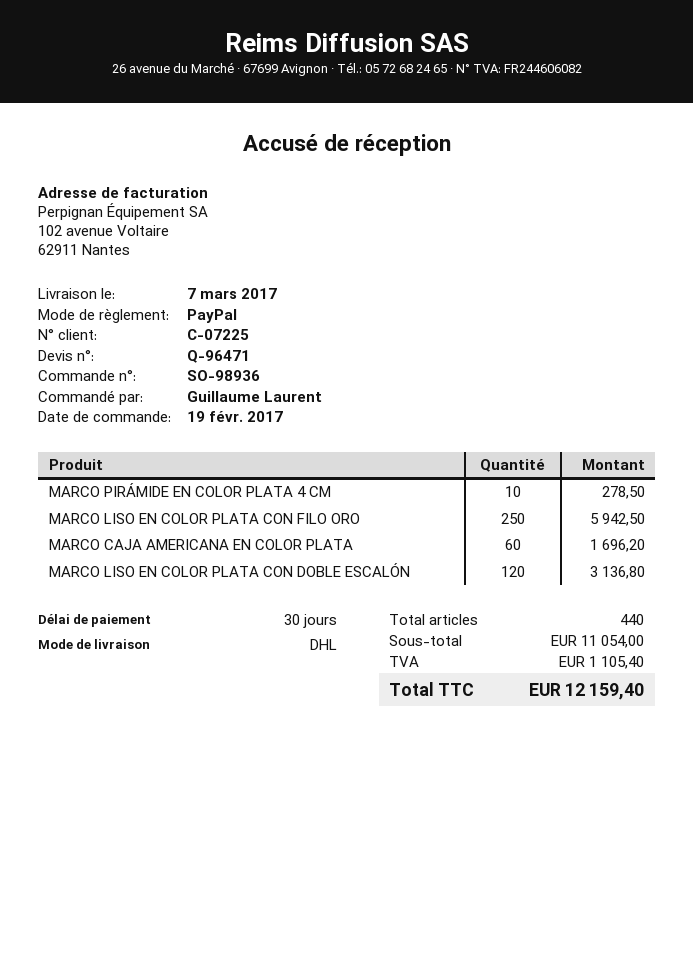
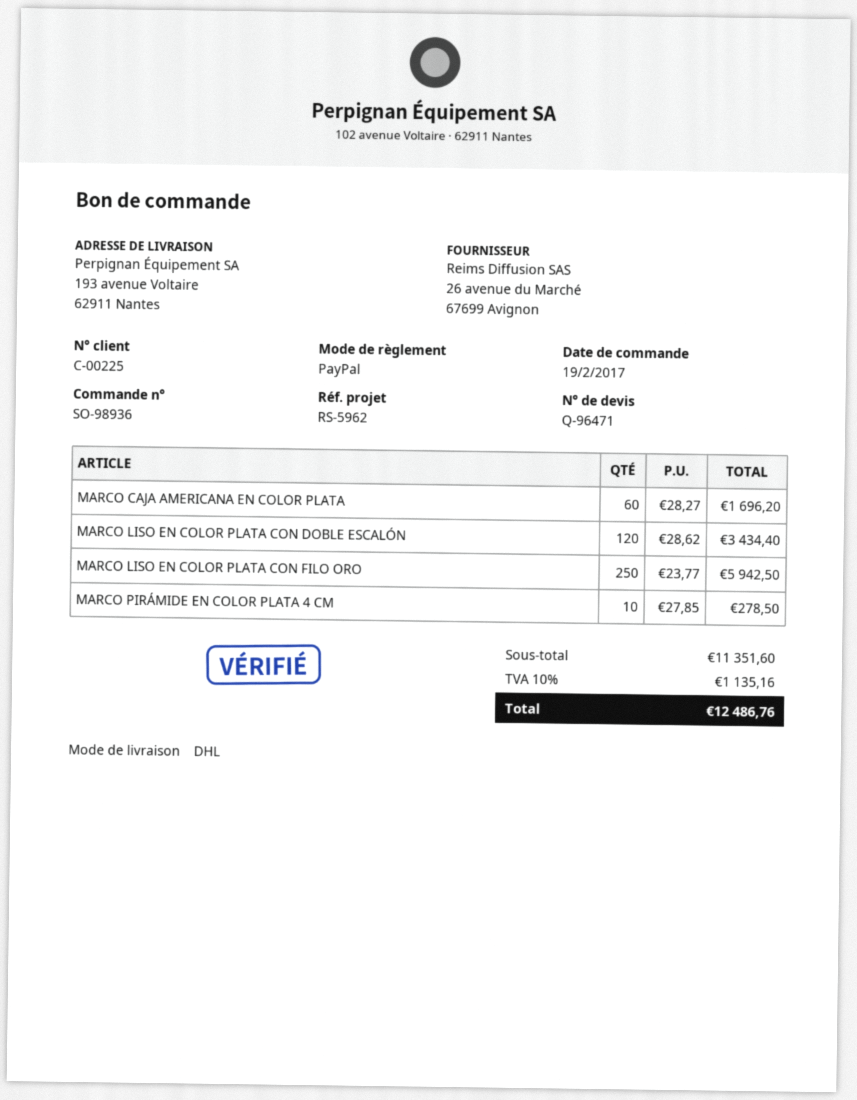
customer number: C-07225 -> C-00225
MARCO LISO EN COLOR PLATA CON DOBLE ESCALÓN: 120 for 3136.80 -> 120 for 3434.40
subtotal: 11054.00 -> 11351.60
tax: 1105.40 -> 1135.16
total: 12159.40 -> 12486.76

